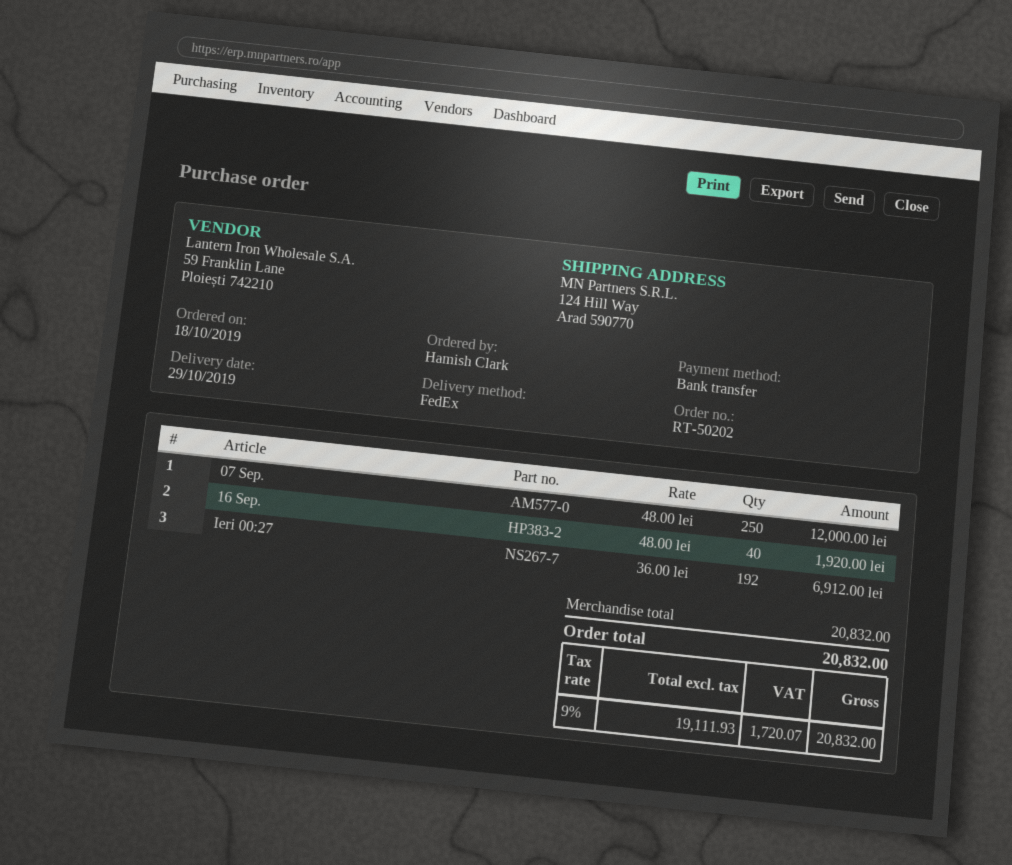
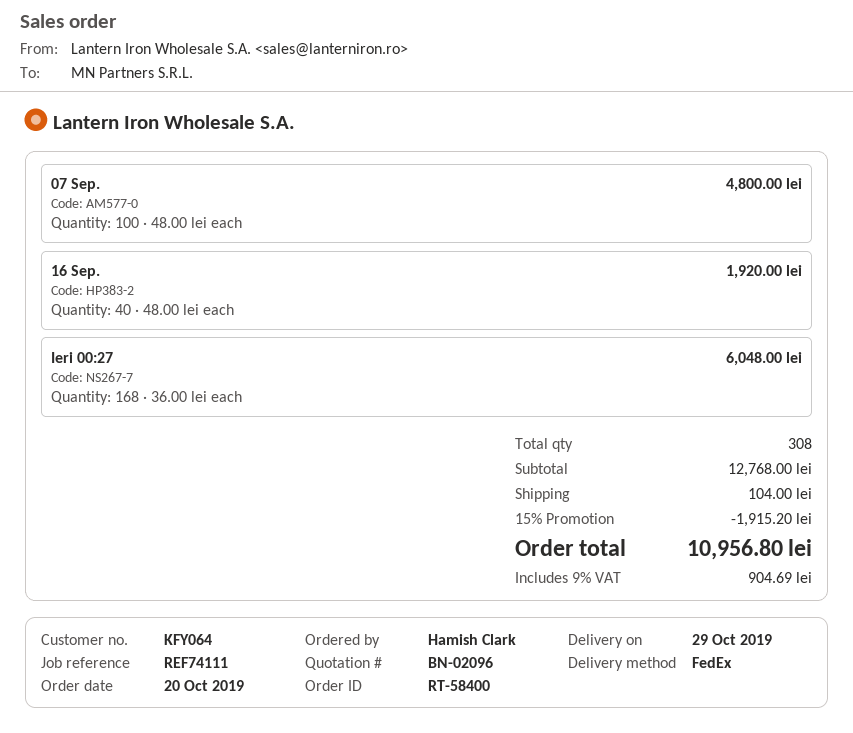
order number: RT-50202 -> RT-58400
order date: 2019-10-18 -> 2019-10-20
07 Sep.: 250 x 48.00 = 12000.00 -> 100 x 48.00 = 4800.00
Ieri 00:27: 192 x 36.00 = 6912.00 -> 168 x 36.00 = 6048.00
subtotal: 20832.00 -> 12768.00
discount: none -> 15% = 1915.20
shipping: none -> 104.00
tax: 9% = 1720.07 -> 9% = 904.69
total: 20832.00 -> 10956.80

